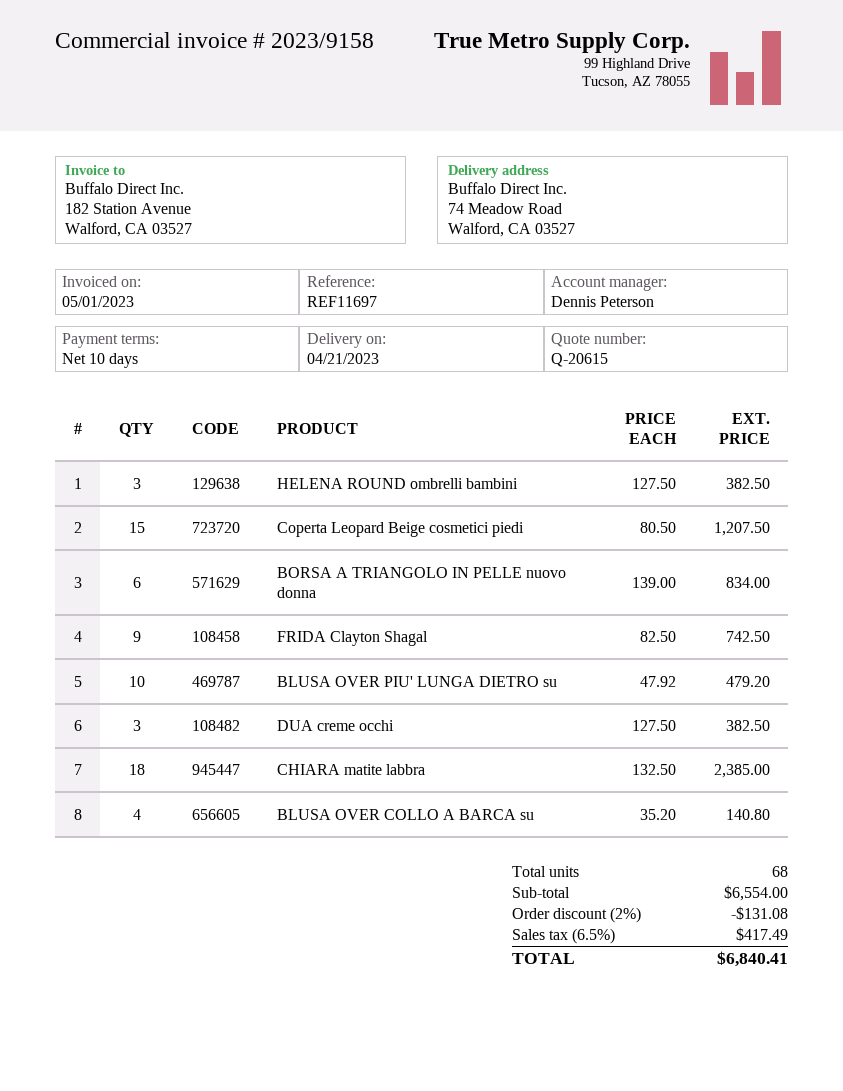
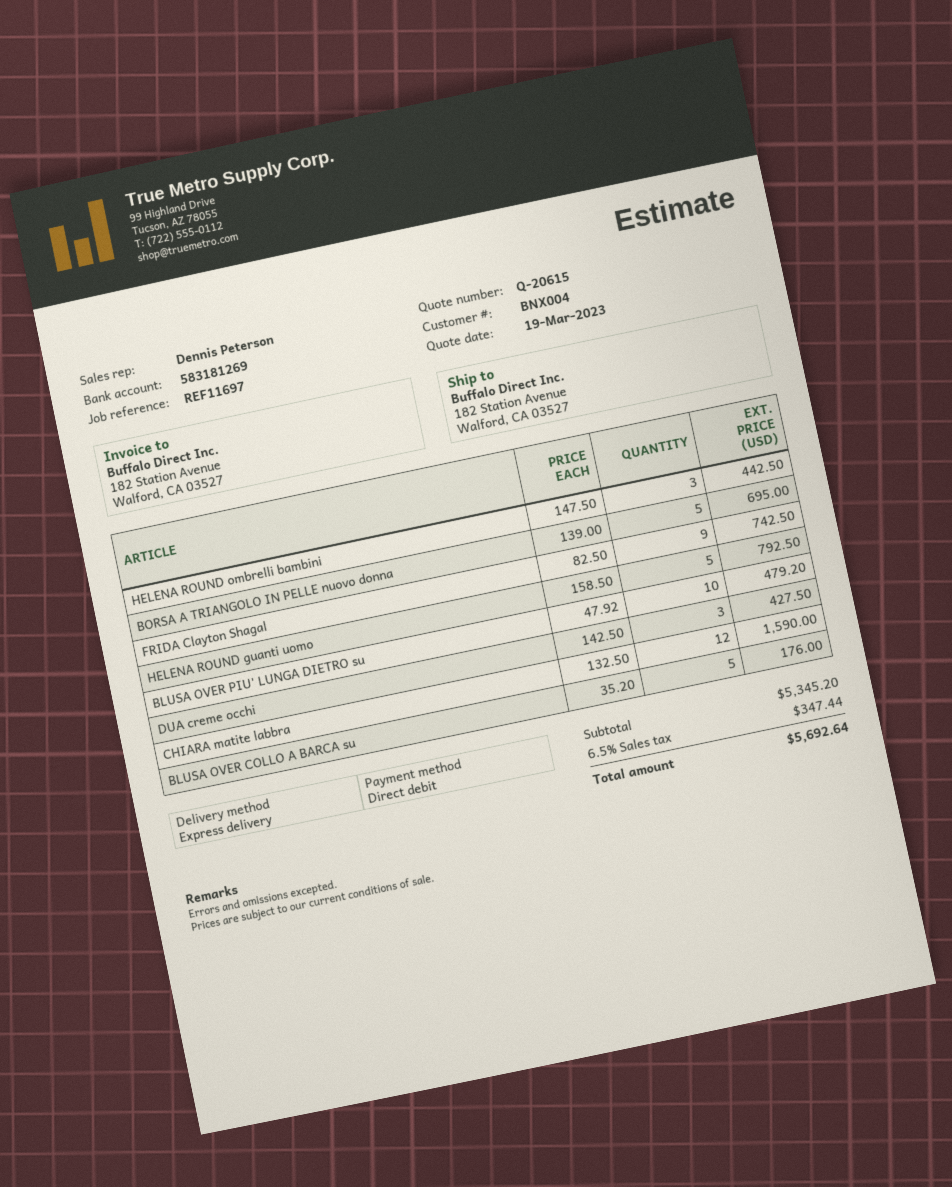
ship to: 74 Meadow Road, Walford, CA 03527 -> 182 Station Avenue, Walford, CA 03527
HELENA ROUND ombrelli bambini: 3 x 127.50 = 382.50 -> 3 x 147.50 = 442.50
Coperta Leopard Beige cosmetici piedi: 15 x 80.50 = 1207.50 -> none
BORSA A TRIANGOLO IN PELLE nuovo donna: 6 x 139.00 = 834.00 -> 5 x 139.00 = 695.00
DUA creme occhi: 3 x 127.50 = 382.50 -> 3 x 142.50 = 427.50
CHIARA matite labbra: 18 x 132.50 = 2385.00 -> 12 x 132.50 = 1590.00
BLUSA OVER COLLO A BARCA su: 4 x 35.20 = 140.80 -> 5 x 35.20 = 176.00
HELENA ROUND guanti uomo: none -> 5 x 158.50 = 792.50
subtotal: 6554.00 -> 5345.20
discount: 2% = 131.08 -> none
tax: 6.5% = 417.49 -> 6.5% = 347.44
total: 6840.41 -> 5692.64

